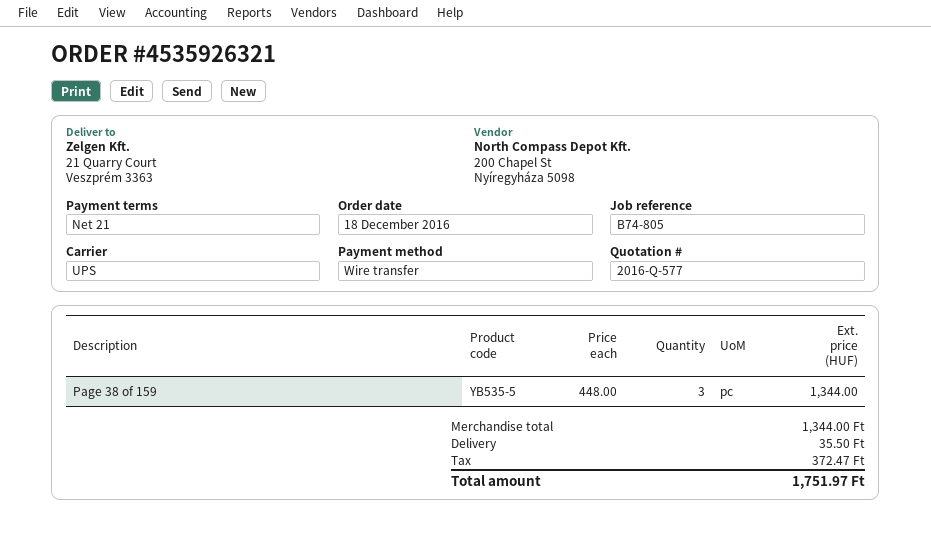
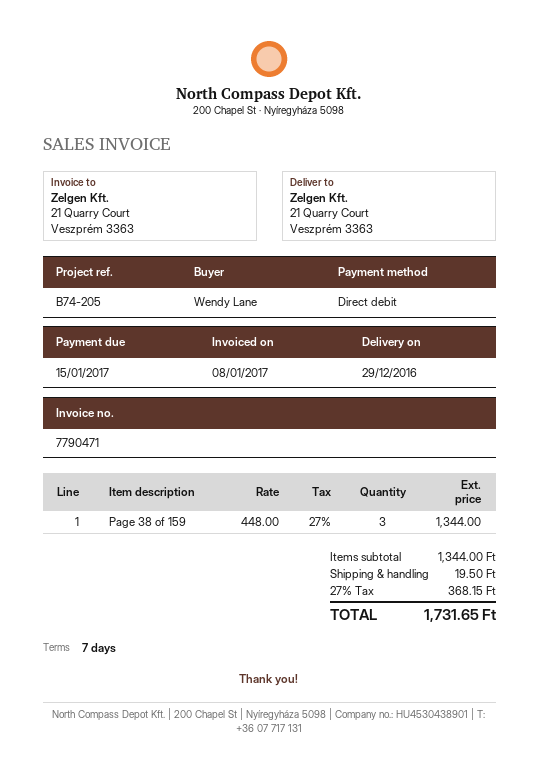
payment terms: 21 days -> 7 days
reference: B74-805 -> B74-205
payment method: bank transfer -> direct debit
shipping: 35.50 -> 19.50
tax: 372.47 -> 368.15
total: 1751.97 -> 1731.65

